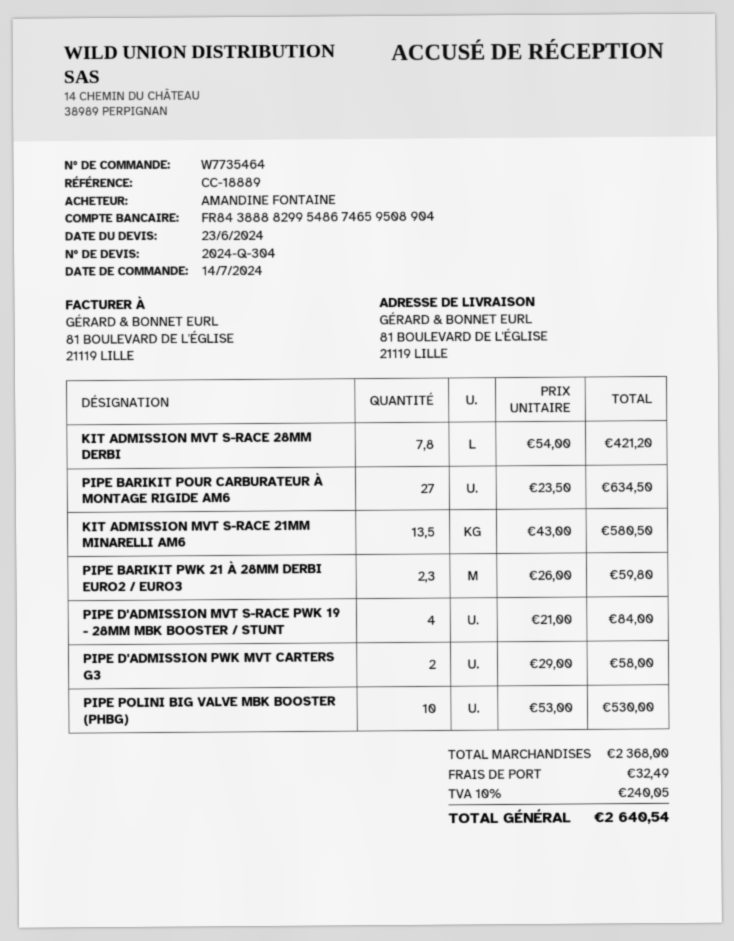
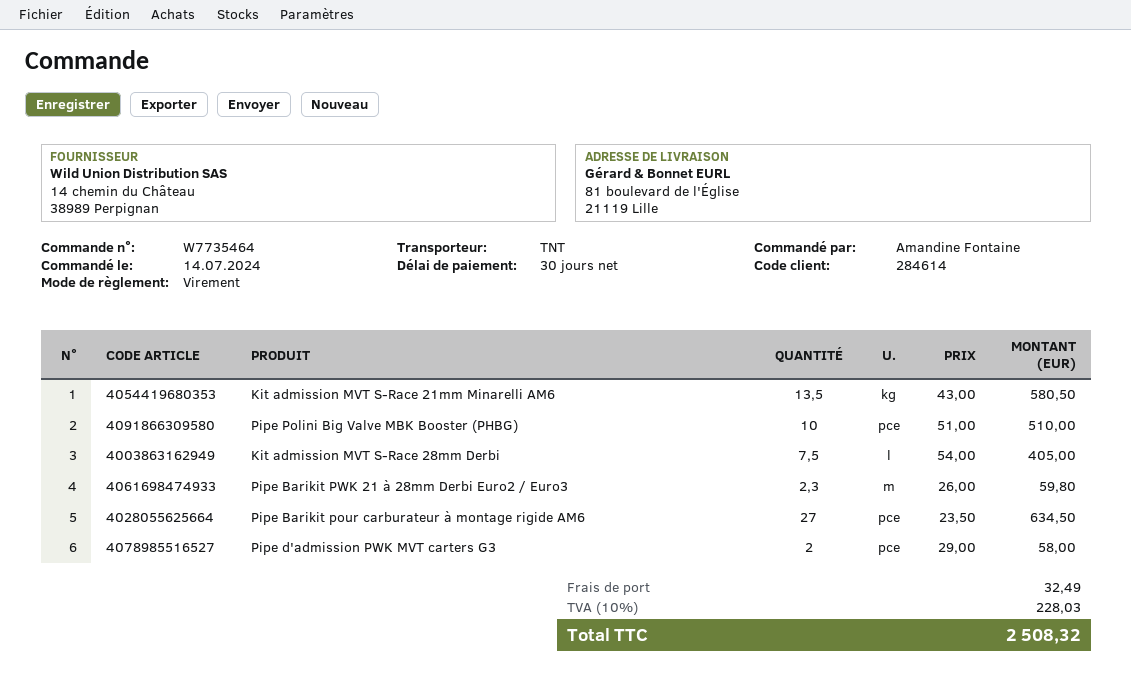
KIT ADMISSION MVT S-RACE 28MM DERBI: 7.8 x 54.00 = 421.20 -> 7.5 x 54.00 = 405.00
PIPE D'ADMISSION MVT S-RACE PWK 19 - 28MM MBK BOOSTER / STUNT: 4 x 21.00 = 84.00 -> none
PIPE POLINI BIG VALVE MBK BOOSTER (PHBG): 10 x 53.00 = 530.00 -> 10 x 51.00 = 510.00
tax: 10% = 240.05 -> 10% = 228.03
total: 2640.54 -> 2508.32

